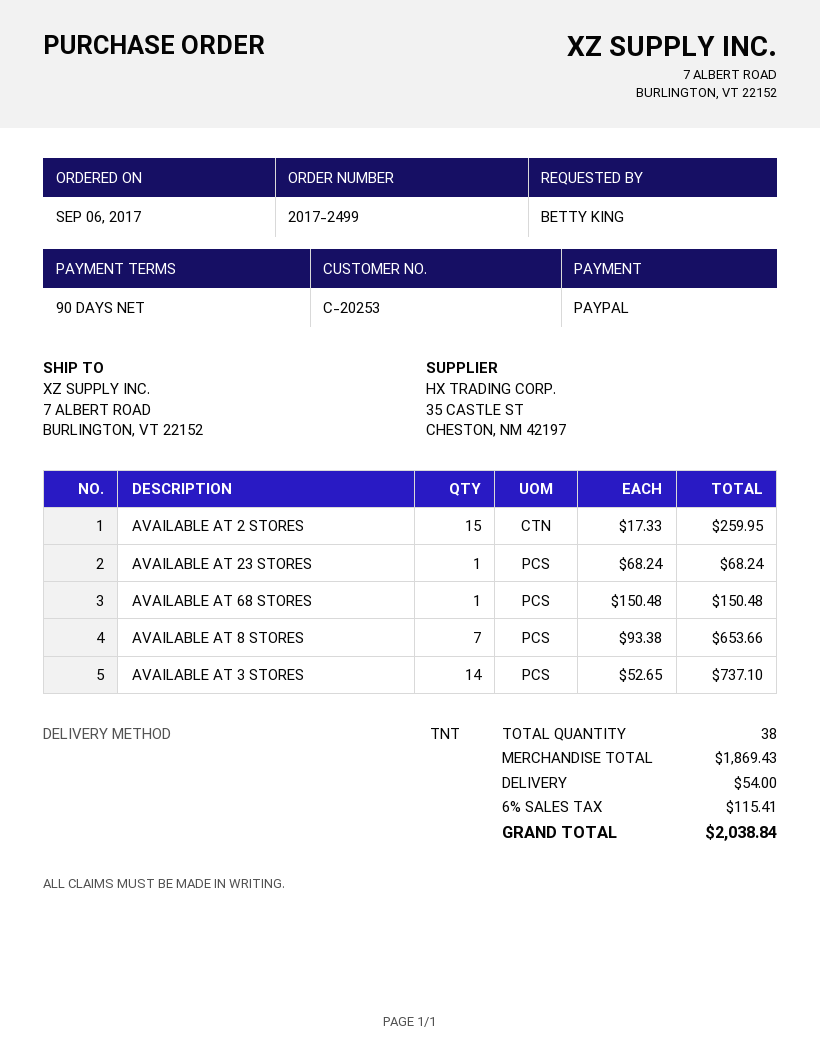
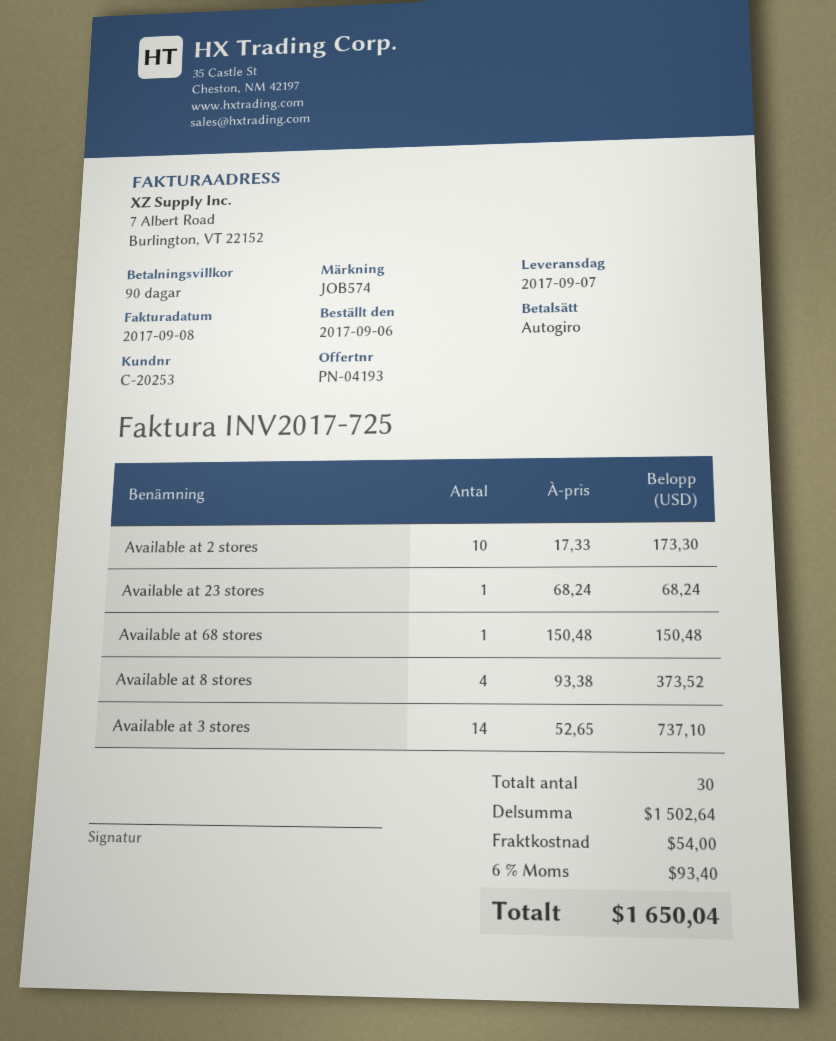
payment method: PayPal -> direct debit
AVAILABLE AT 2 STORES: 15 x 17.33 = 259.95 -> 10 x 17.33 = 173.30
AVAILABLE AT 8 STORES: 7 x 93.38 = 653.66 -> 4 x 93.38 = 373.52
total quantity: 38 -> 30
subtotal: 1869.43 -> 1502.64
tax: 6% = 115.41 -> 6% = 93.40
total: 2038.84 -> 1650.04

